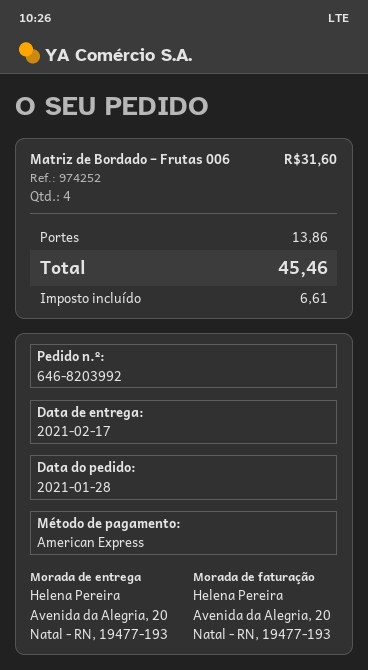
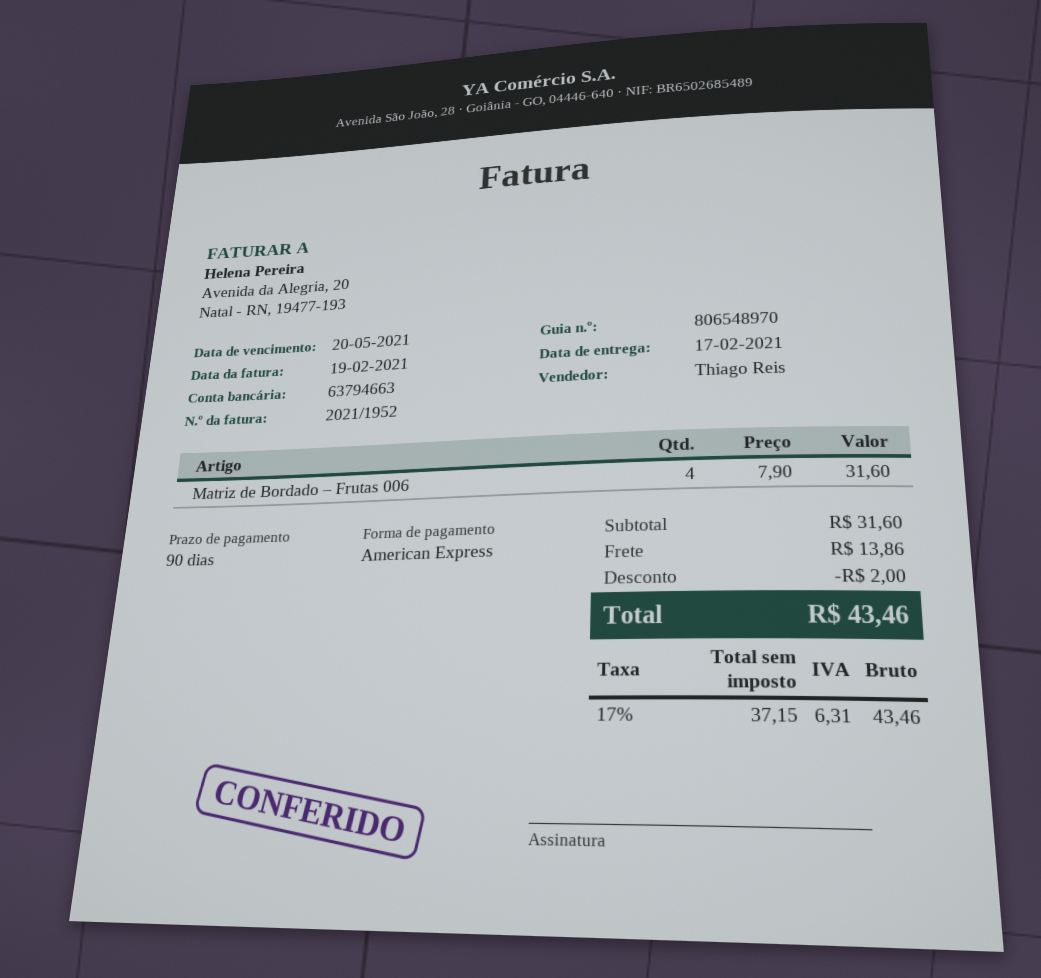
discount: none -> 2.00
tax: 6.61 -> 6.31
total: 45.46 -> 43.46

